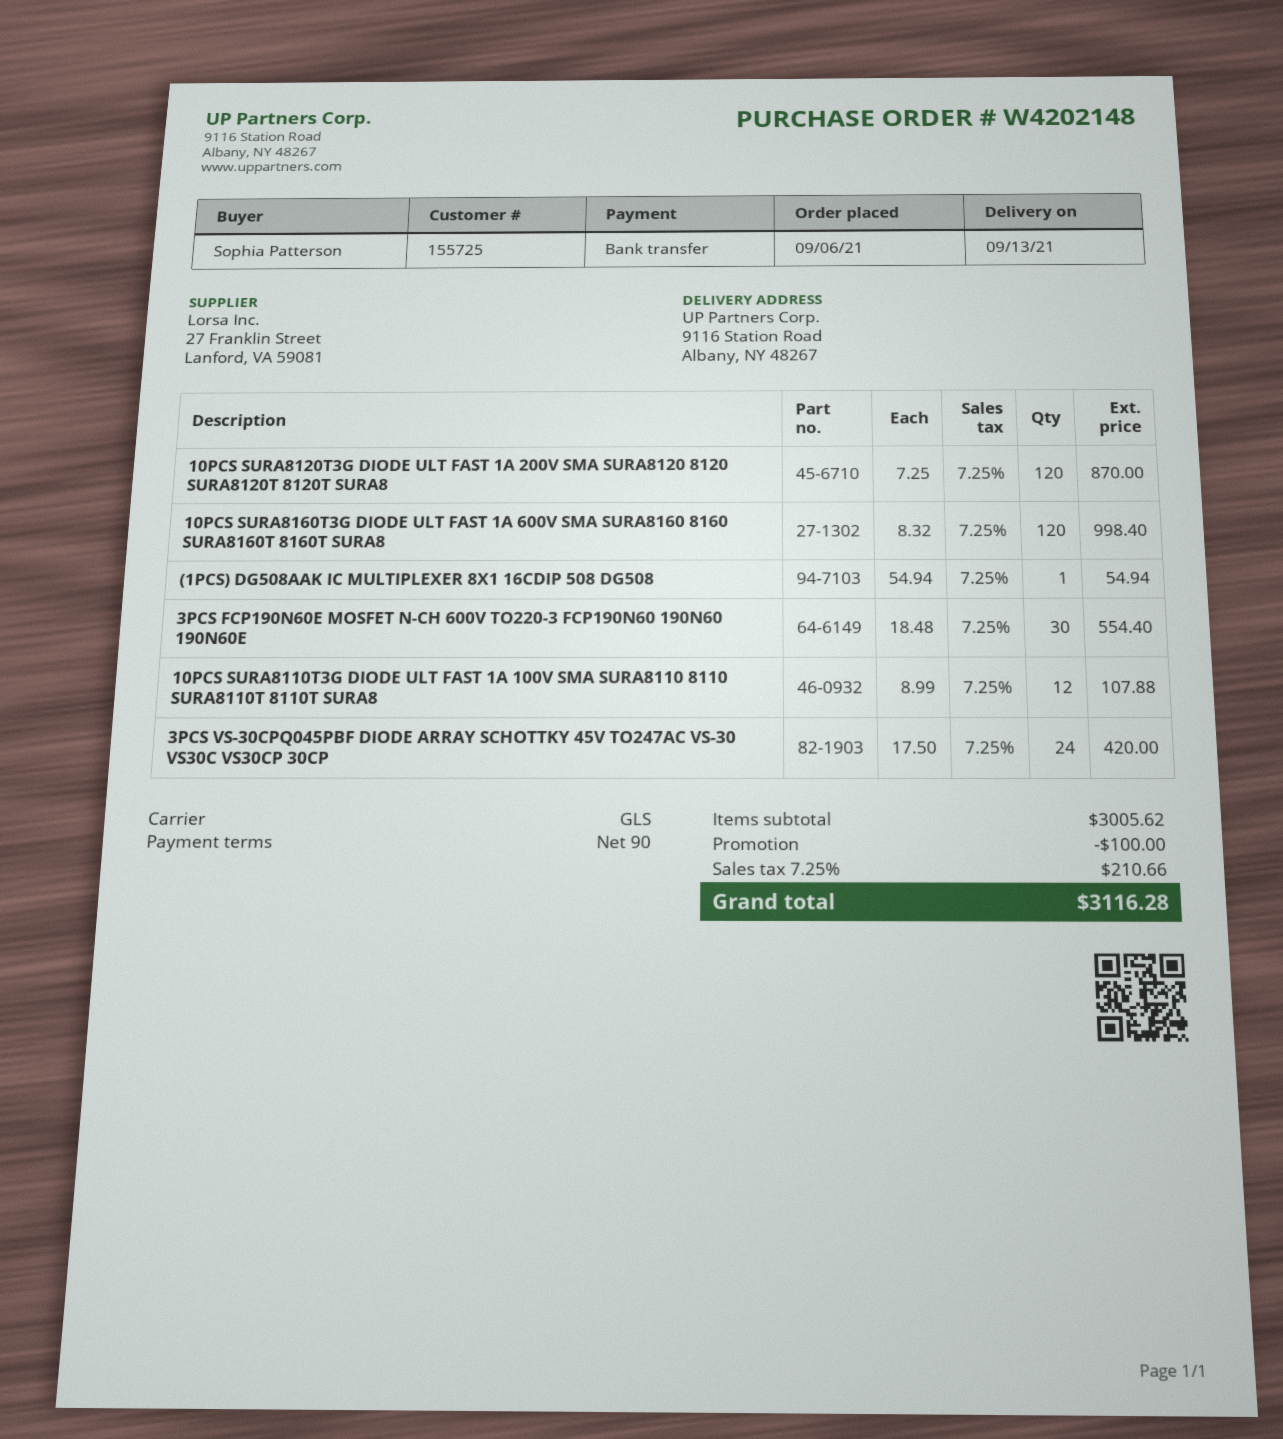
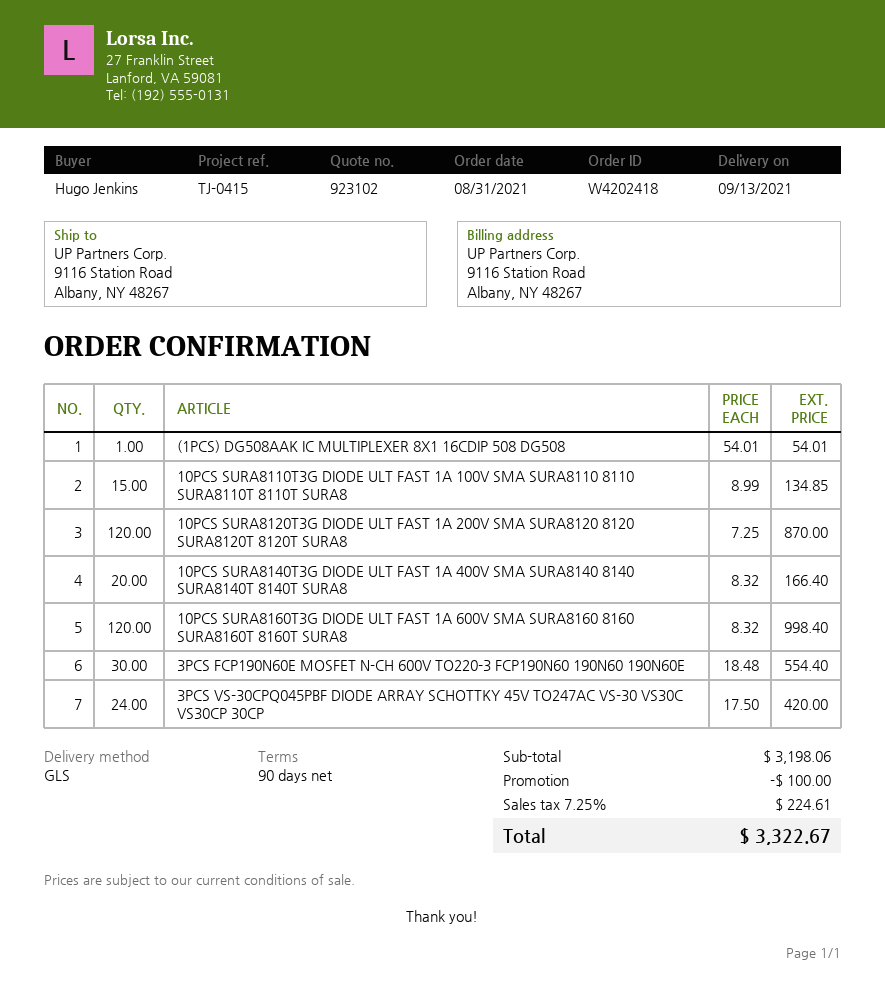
order number: W4202148 -> W4202418
order date: 2021-09-06 -> 2021-08-31
ordered by: Sophia Patterson -> Hugo Jenkins
(1PCS) DG508AAK IC MULTIPLEXER 8X1 16CDIP 508 DG508: 1 x 54.94 = 54.94 -> 1 x 54.01 = 54.01
10PCS SURA8110T3G DIODE ULT FAST 1A 100V SMA SURA8110 8110 SURA8110T 8110T SURA8: 12 x 8.99 = 107.88 -> 15 x 8.99 = 134.85
10PCS SURA8140T3G DIODE ULT FAST 1A 400V SMA SURA8140 8140 SURA8140T 8140T SURA8: none -> 20 x 8.32 = 166.40
subtotal: 3005.62 -> 3198.06
tax: 7.25% = 210.66 -> 7.25% = 224.61
total: 3116.28 -> 3322.67

